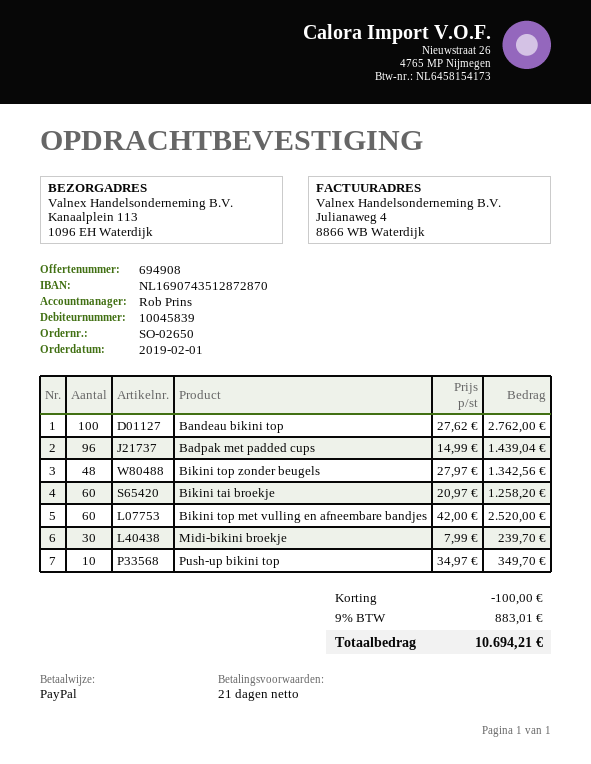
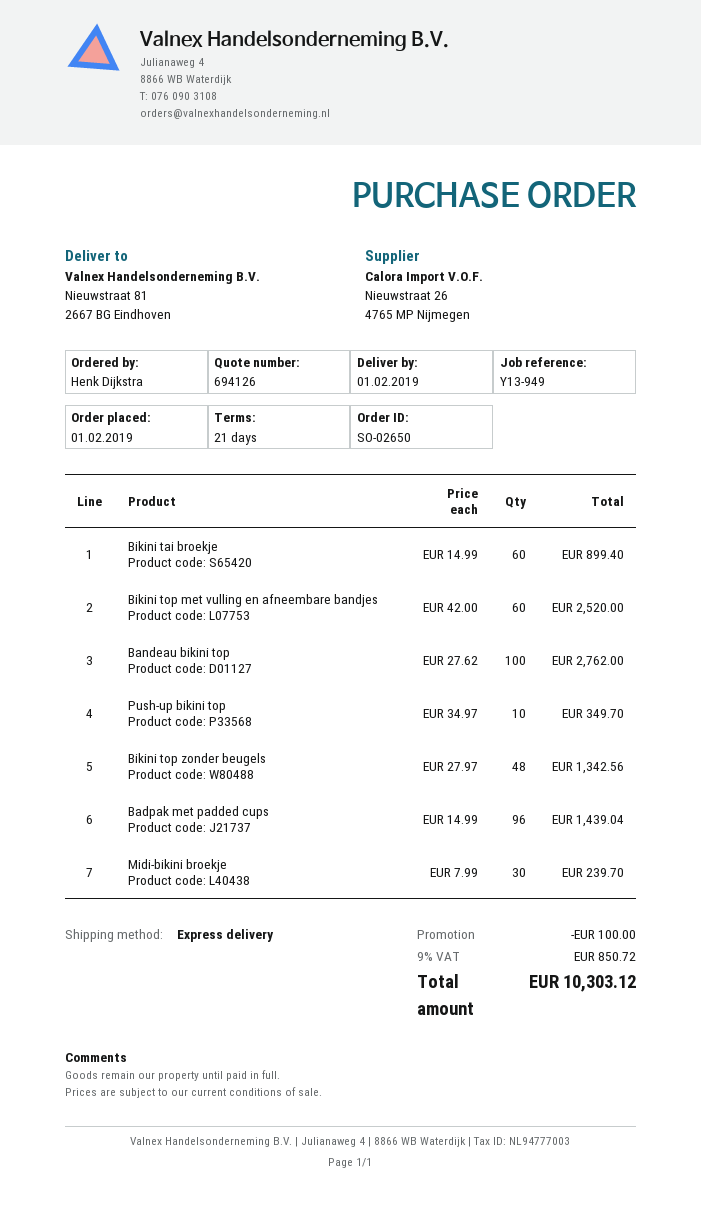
quote number: 694908 -> 694126
ship to: Kanaalplein 113, 1096 EH Waterdijk -> Nieuwstraat 81, 2667 BG Eindhoven
Bikini tai broekje: 60 x 20.97 = 1258.20 -> 60 x 14.99 = 899.40
tax: 9% = 883.01 -> 9% = 850.72
total: 10694.21 -> 10303.12

